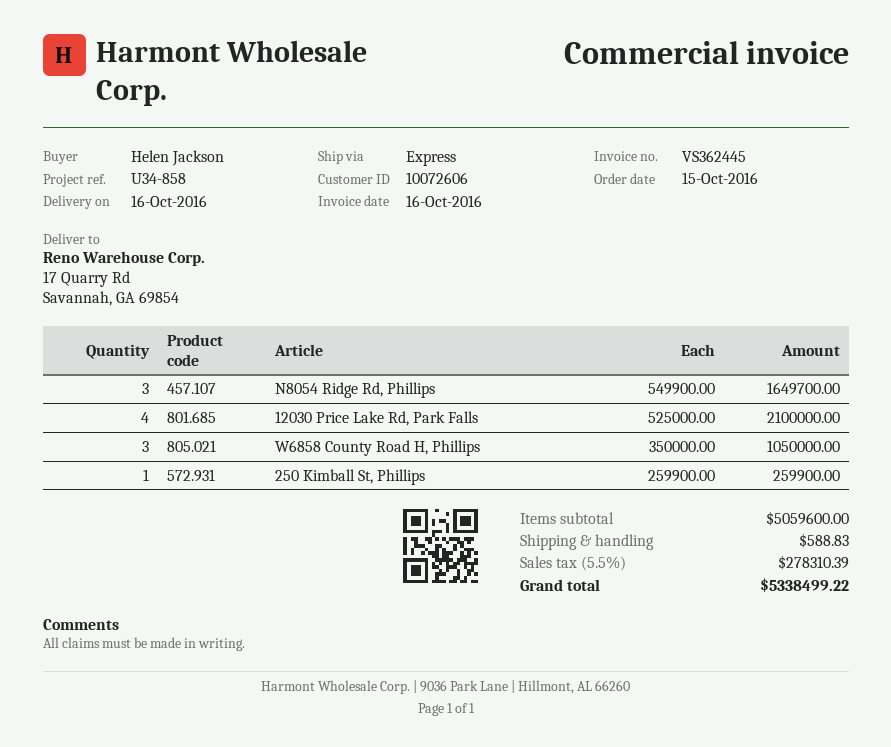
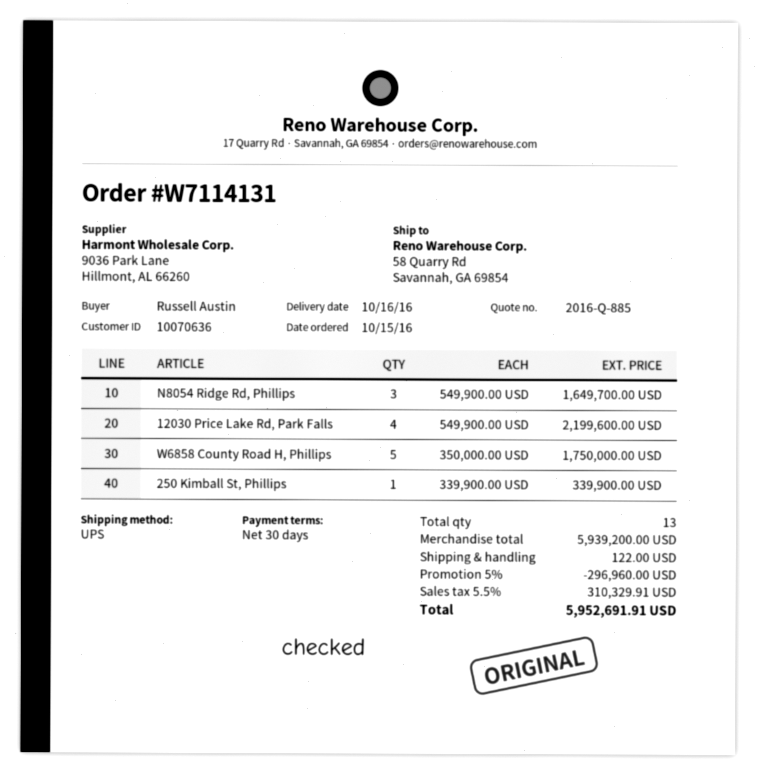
customer number: 10072606 -> 10070636
ordered by: Helen Jackson -> Russell Austin
shipping method: express -> UPS
ship to: 17 Quarry Rd, Savannah, GA 69854 -> 58 Quarry Rd, Savannah, GA 69854
12030 Price Lake Rd, Park Falls: 4 x 525000.00 = 2100000.00 -> 4 x 549900.00 = 2199600.00
W6858 County Road H, Phillips: 3 x 350000.00 = 1050000.00 -> 5 x 350000.00 = 1750000.00
250 Kimball St, Phillips: 1 x 259900.00 = 259900.00 -> 1 x 339900.00 = 339900.00
subtotal: 5059600.00 -> 5939200.00
discount: none -> 5% = 296960.00
shipping: 588.83 -> 122.00
tax: 5.5% = 278310.39 -> 5.5% = 310329.91
total: 5338499.22 -> 5952691.91

